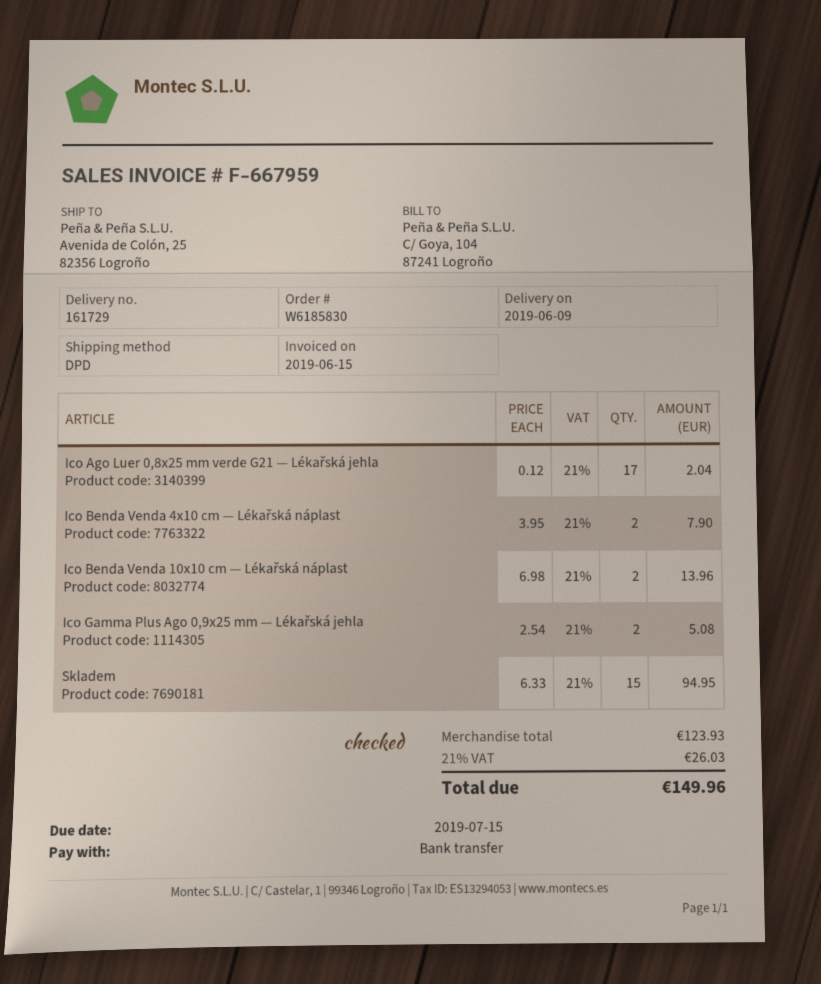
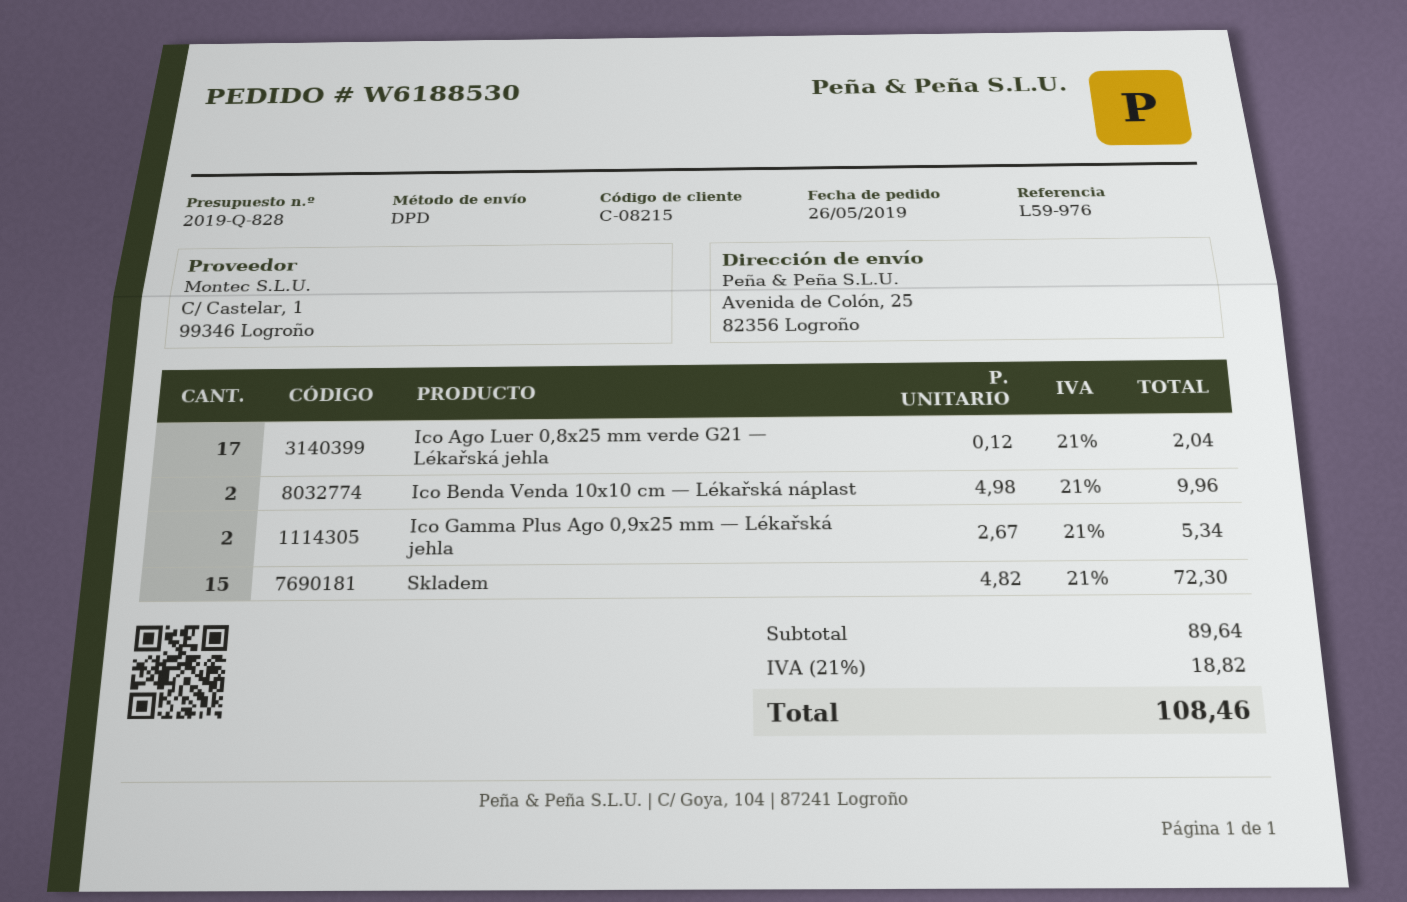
order number: W6185830 -> W6188530
Ico Benda Venda 4x10 cm — Lékařská náplast: 2 x 3.95 = 7.90 -> none
Ico Benda Venda 10x10 cm — Lékařská náplast: 2 x 6.98 = 13.96 -> 2 x 4.98 = 9.96
Ico Gamma Plus Ago 0,9x25 mm — Lékařská jehla: 2 x 2.54 = 5.08 -> 2 x 2.67 = 5.34
Skladem: 15 x 6.33 = 94.95 -> 15 x 4.82 = 72.30
subtotal: 123.93 -> 89.64
tax: 21% = 26.03 -> 21% = 18.82
total: 149.96 -> 108.46

